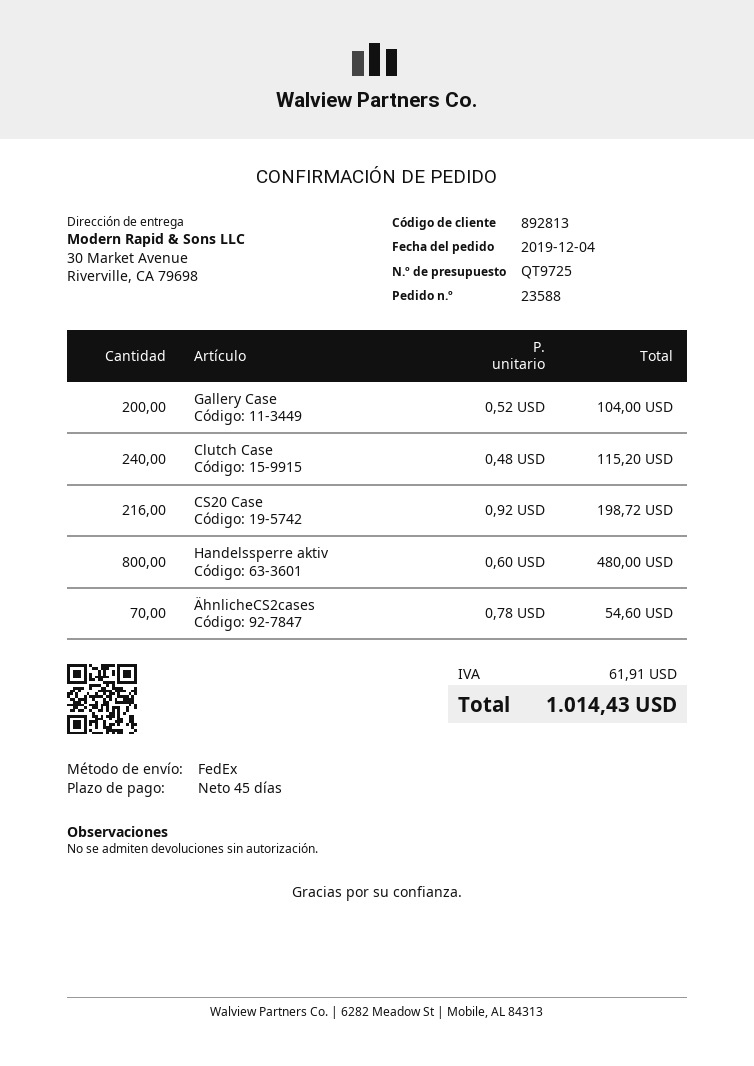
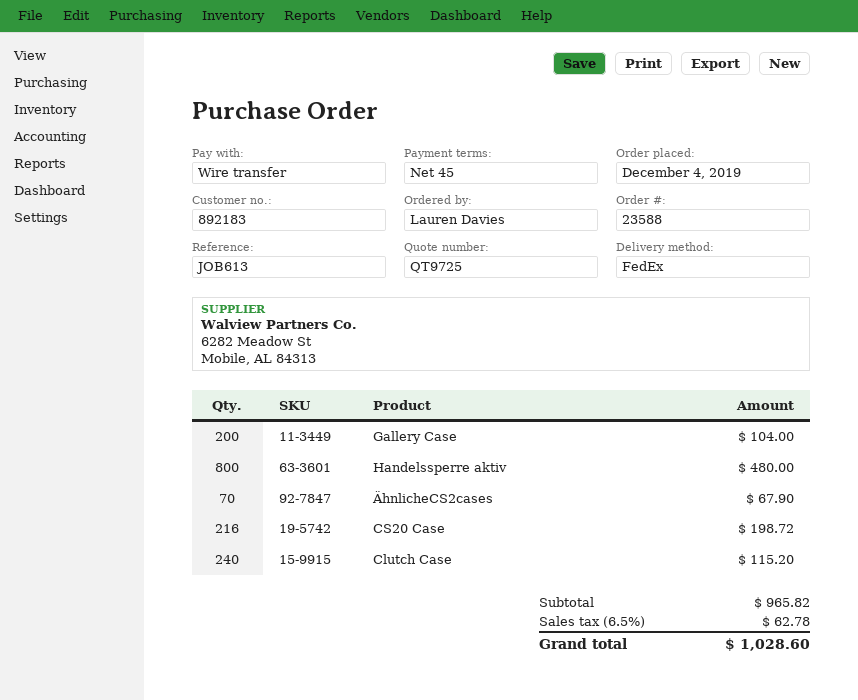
customer number: 892813 -> 892183
ÄhnlicheCS2cases: 70 for 54.60 -> 70 for 67.90
tax: 61.91 -> 62.78
total: 1014.43 -> 1028.60

